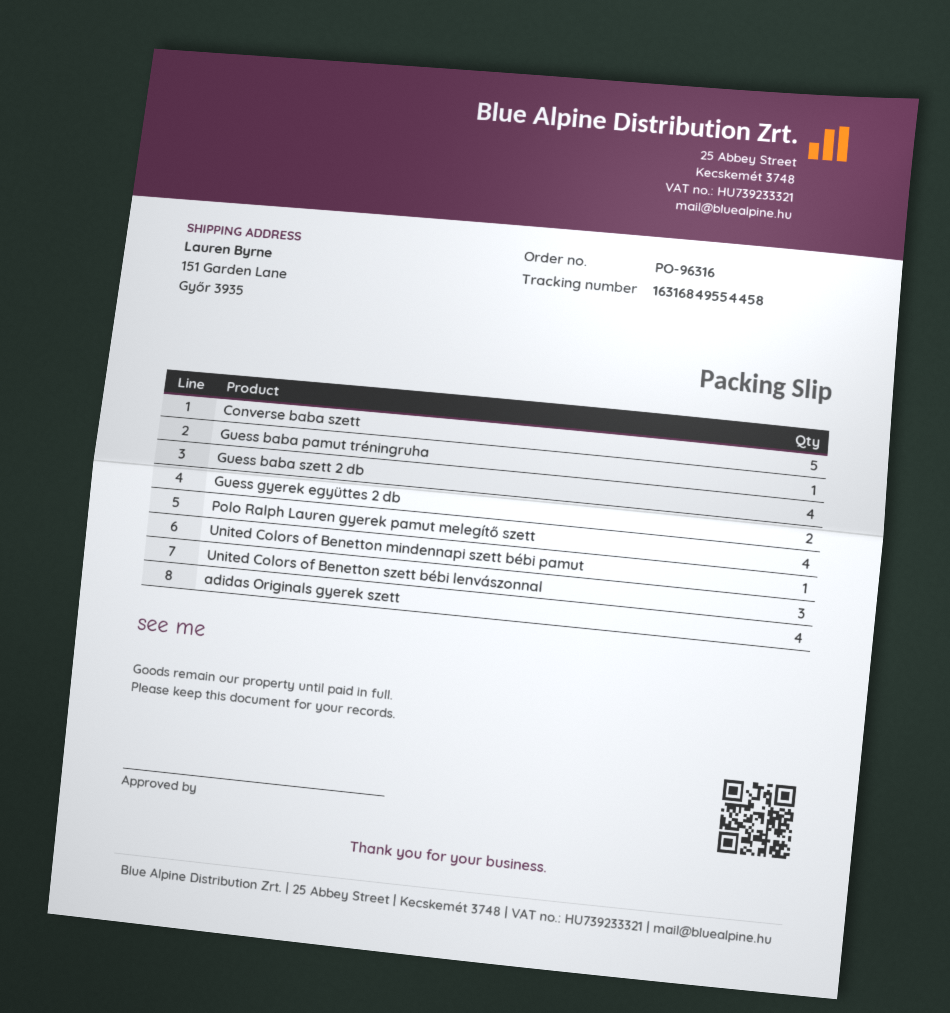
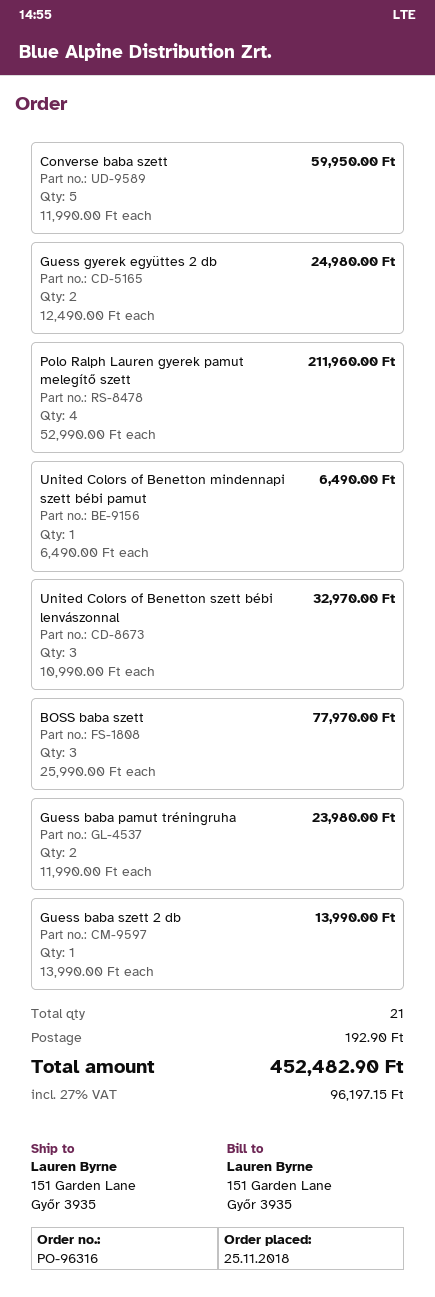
Guess baba pamut tréningruha: 1 -> 2
Guess baba szett 2 db: 4 -> 1
adidas Originals gyerek szett: 4 -> none
BOSS baba szett: none -> 3

